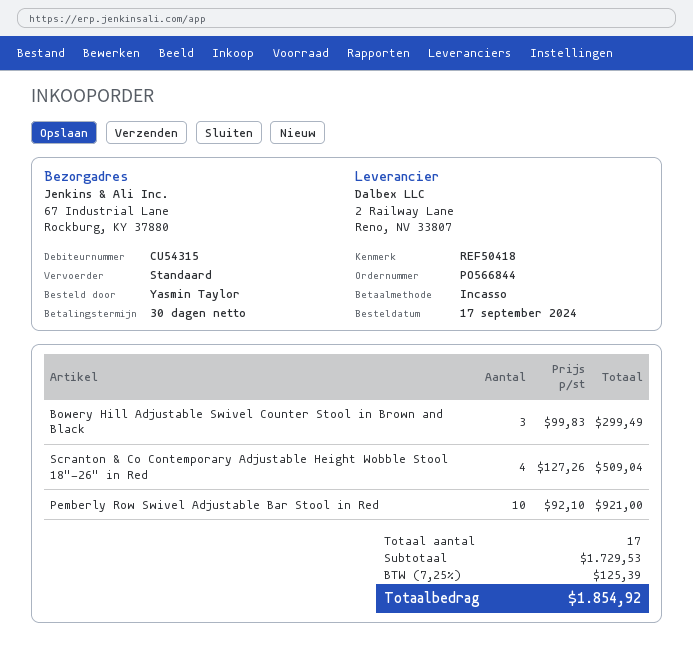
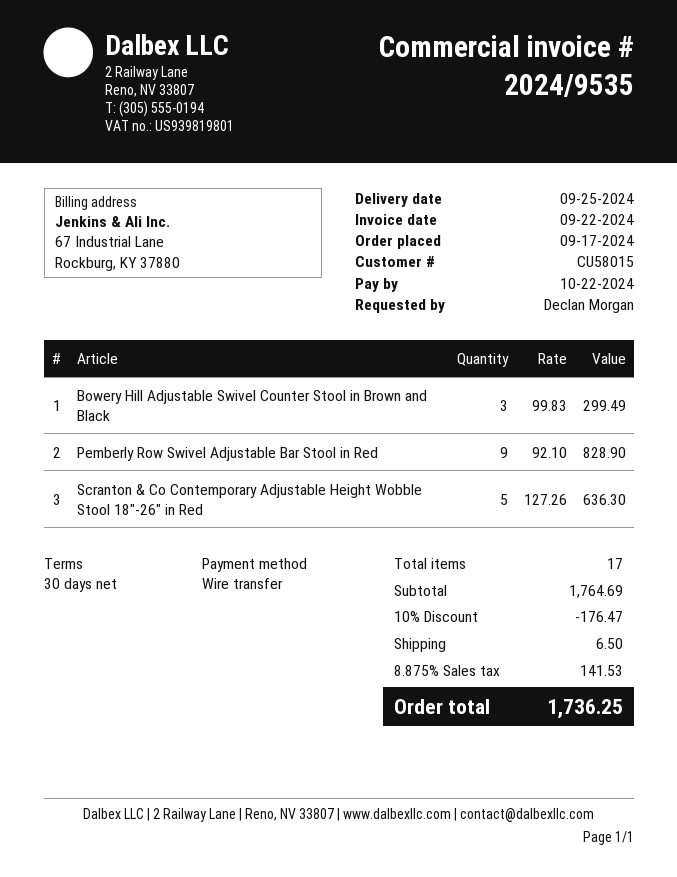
customer number: CU54315 -> CU58015
ordered by: Yasmin Taylor -> Declan Morgan
payment method: direct debit -> bank transfer
Scranton & Co Contemporary Adjustable Height Wobble Stool 18"-26" in Red: 4 x 127.26 = 509.04 -> 5 x 127.26 = 636.30
Pemberly Row Swivel Adjustable Bar Stool in Red: 10 x 92.10 = 921.00 -> 9 x 92.10 = 828.90
subtotal: 1729.53 -> 1764.69
discount: none -> 10% = 176.47
shipping: none -> 6.50
tax: 7.25% = 125.39 -> 8.875% = 141.53
total: 1854.92 -> 1736.25

